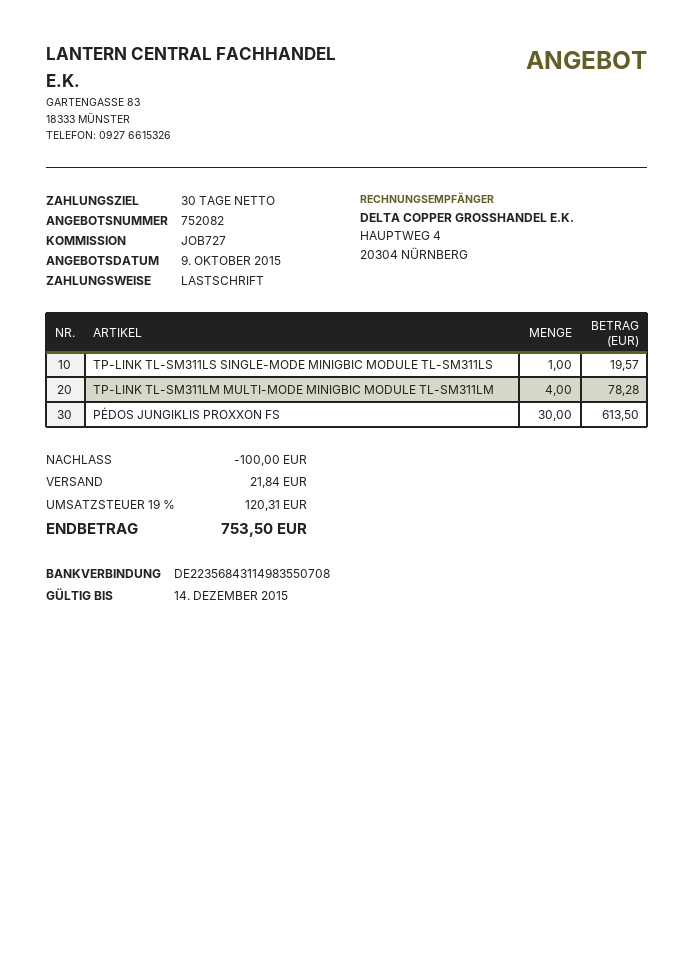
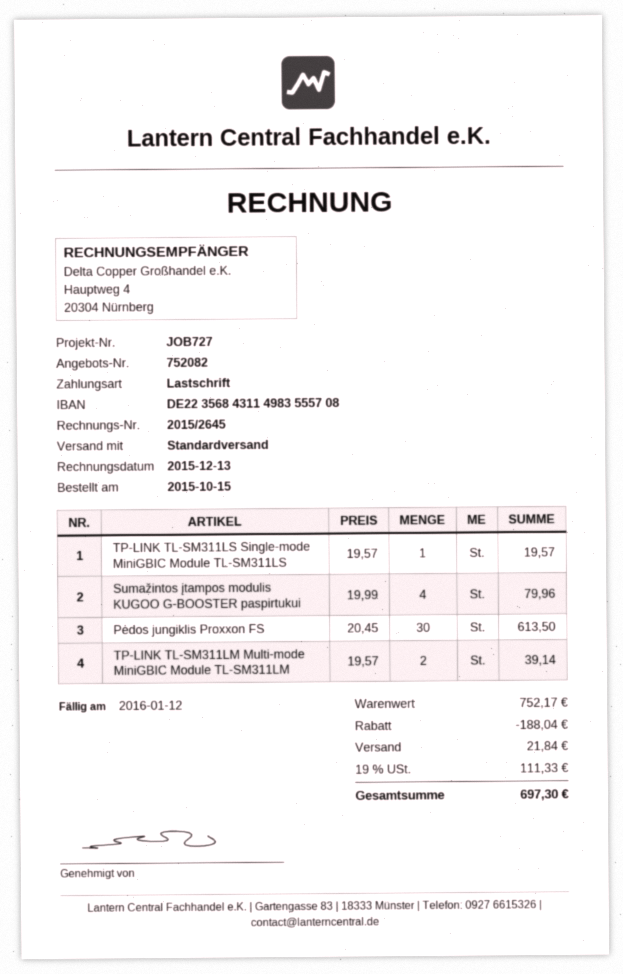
bank account: DE22356843114983550708 -> DE22356843114983555708
TP-LINK TL-SM311LM MULTI-MODE MINIGBIC MODULE TL-SM311LM: 4 for 78.28 -> 2 for 39.14
Sumažintos įtampos modulis KUGOO G-BOOSTER paspirtukui: none -> 4 for 79.96
discount: 100.00 -> 188.04
tax: 19% = 120.31 -> 19% = 111.33
total: 753.50 -> 697.30

